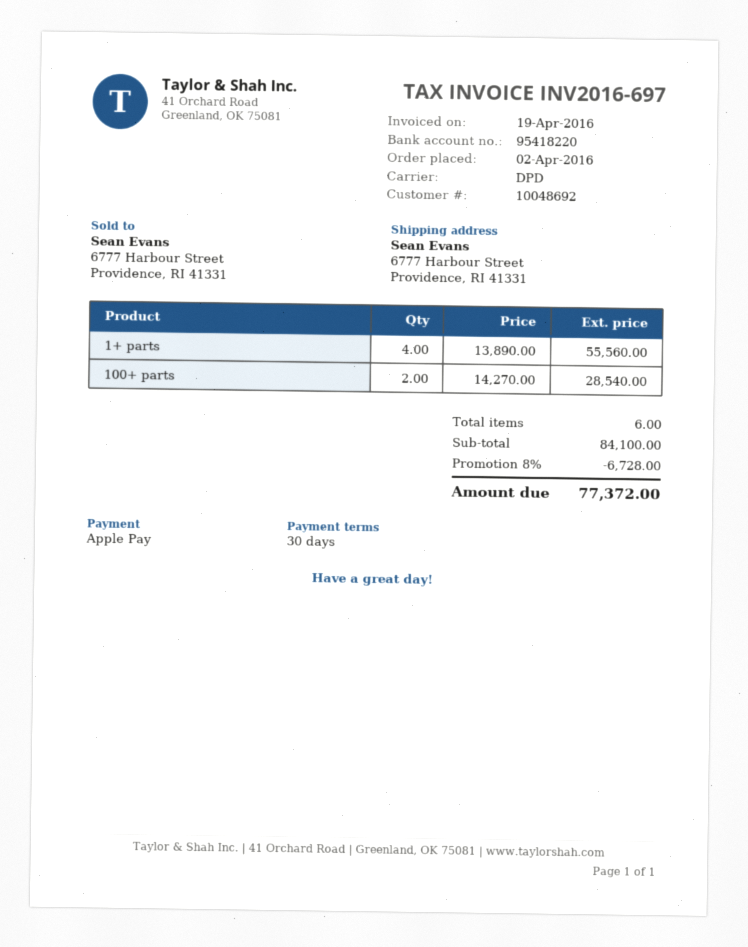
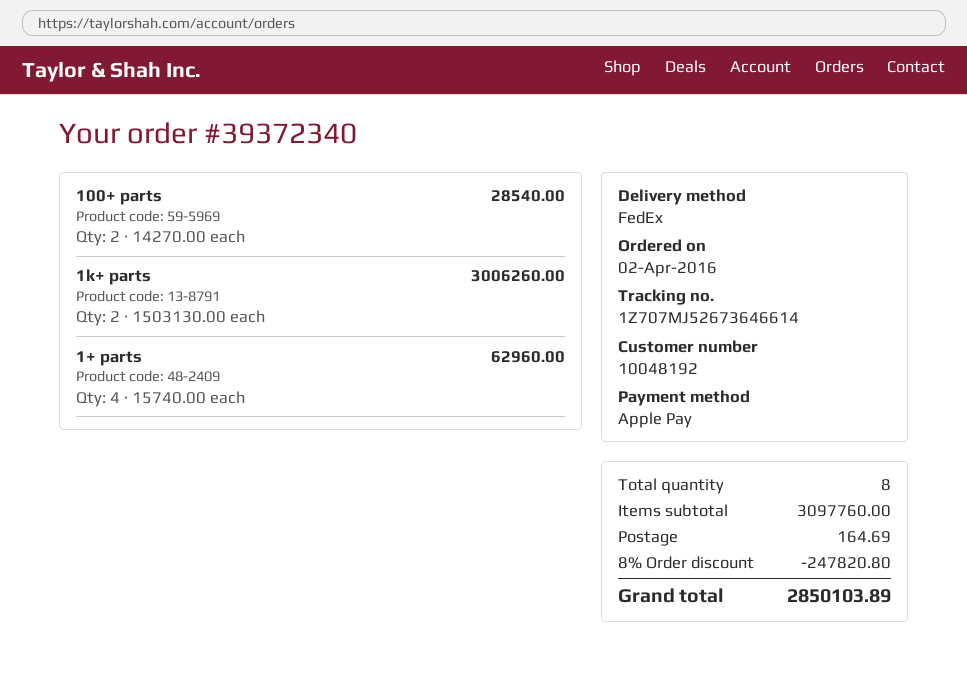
customer number: 10048692 -> 10048192
shipping method: DPD -> FedEx
1+ parts: 4 x 13890.00 = 55560.00 -> 4 x 15740.00 = 62960.00
1k+ parts: none -> 2 x 1503130.00 = 3006260.00
total quantity: 6 -> 8
subtotal: 84100.00 -> 3097760.00
discount: 8% = 6728.00 -> 8% = 247820.80
shipping: none -> 164.69
total: 77372.00 -> 2850103.89

